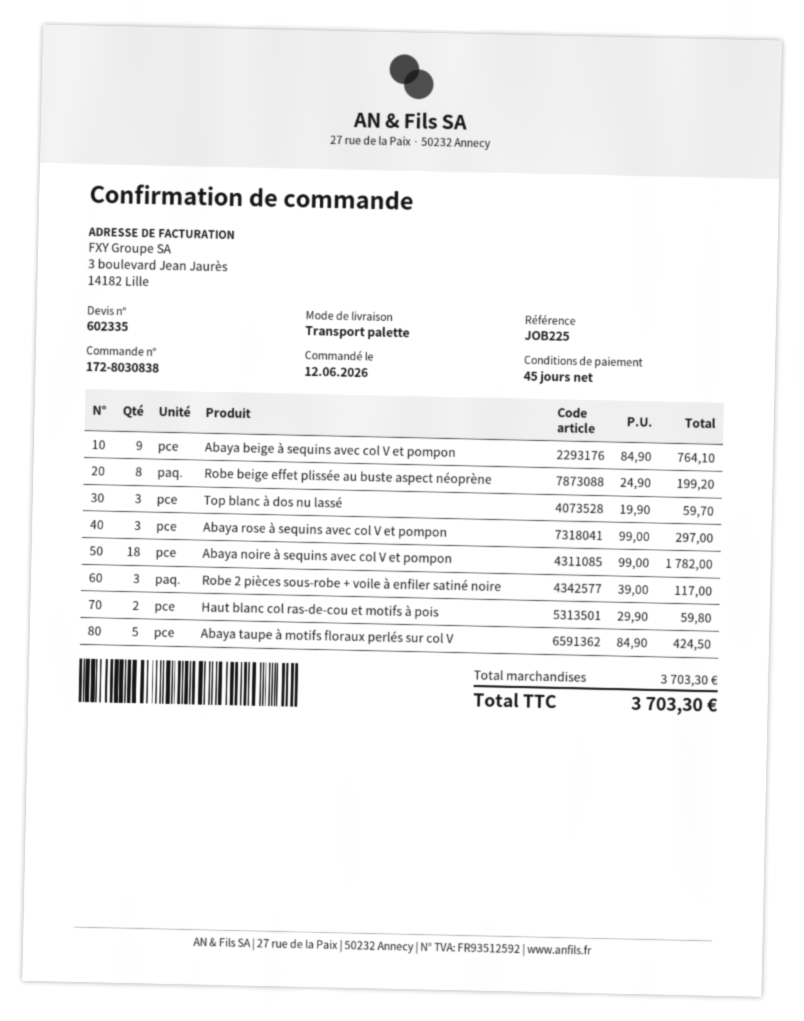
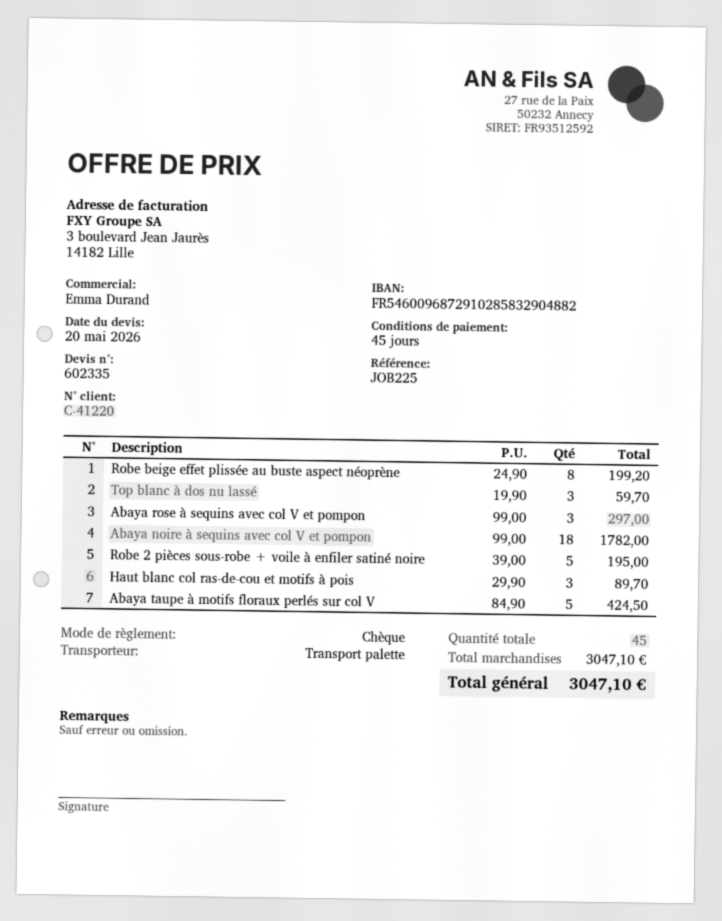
Abaya beige à sequins avec col V et pompon: 9 x 84.90 = 764.10 -> none
Robe 2 pièces sous-robe + voile à enfiler satiné noire: 3 x 39.00 = 117.00 -> 5 x 39.00 = 195.00
Haut blanc col ras-de-cou et motifs à pois: 2 x 29.90 = 59.80 -> 3 x 29.90 = 89.70
subtotal: 3703.30 -> 3047.10
total: 3703.30 -> 3047.10

